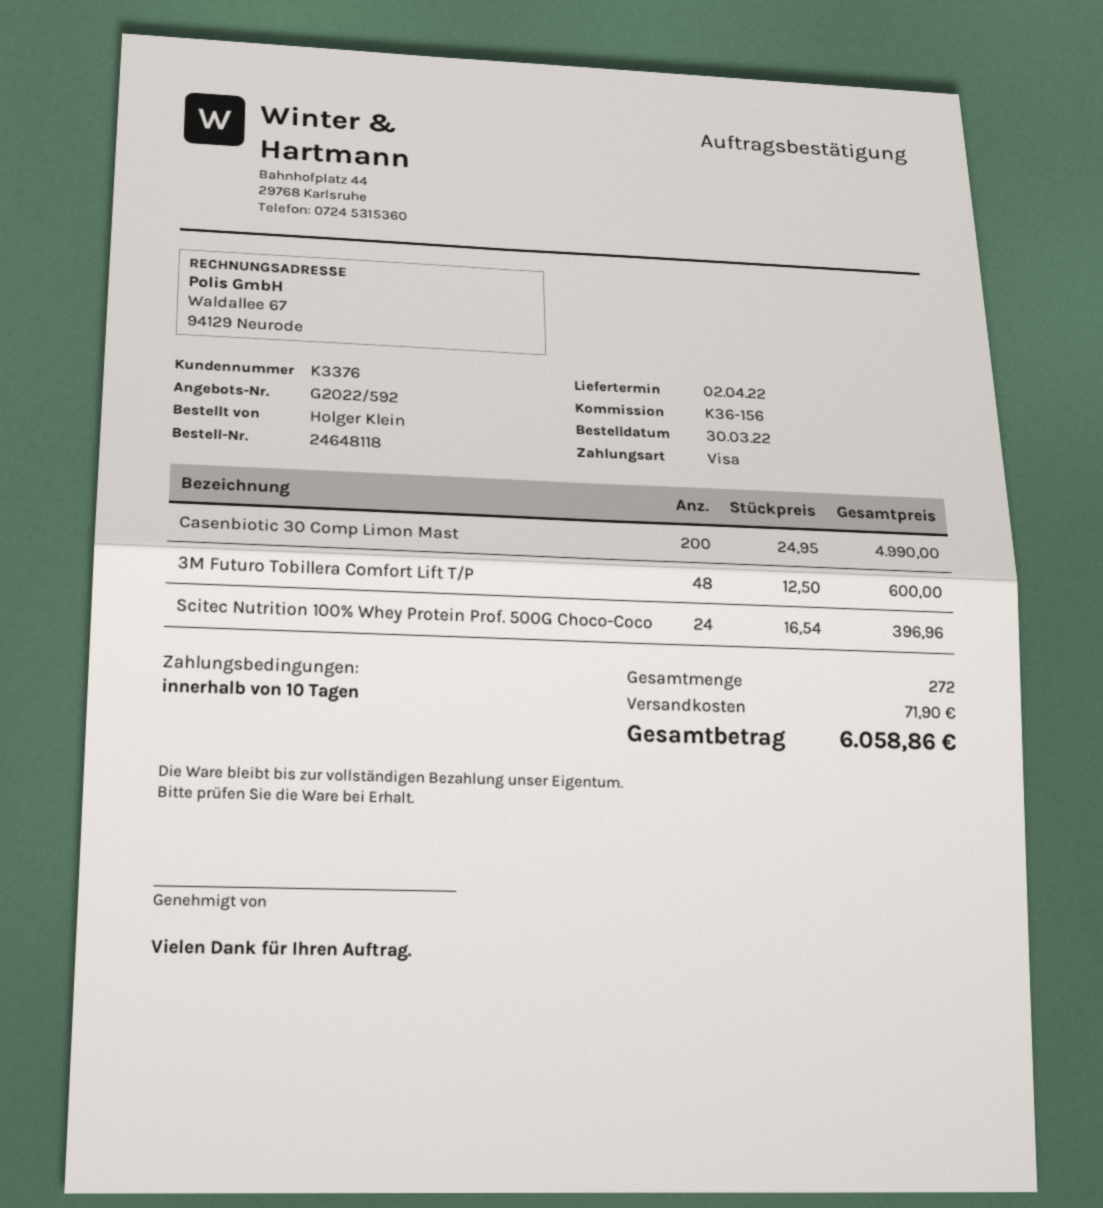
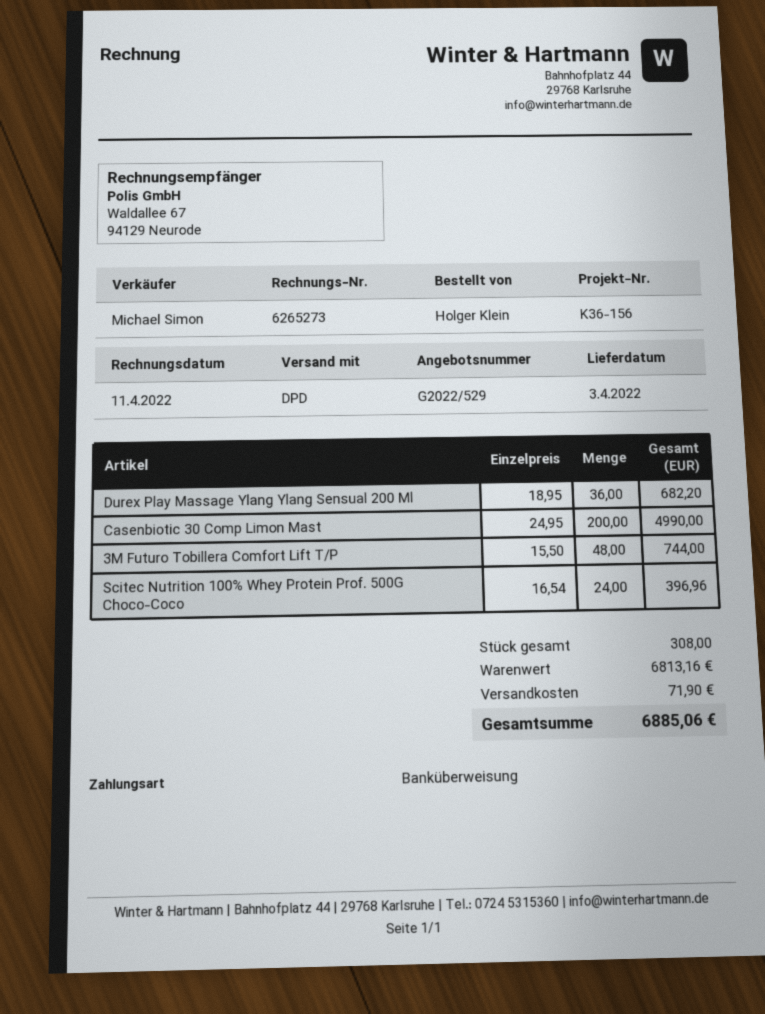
quote number: G2022/592 -> G2022/529
delivery date: 2022-04-02 -> 2022-04-03
payment method: Visa -> bank transfer
3M Futuro Tobillera Comfort Lift T/P: 48 x 12.50 = 600.00 -> 48 x 15.50 = 744.00
Durex Play Massage Ylang Ylang Sensual 200 Ml: none -> 36 x 18.95 = 682.20
total quantity: 272 -> 308
total: 6058.86 -> 6885.06

